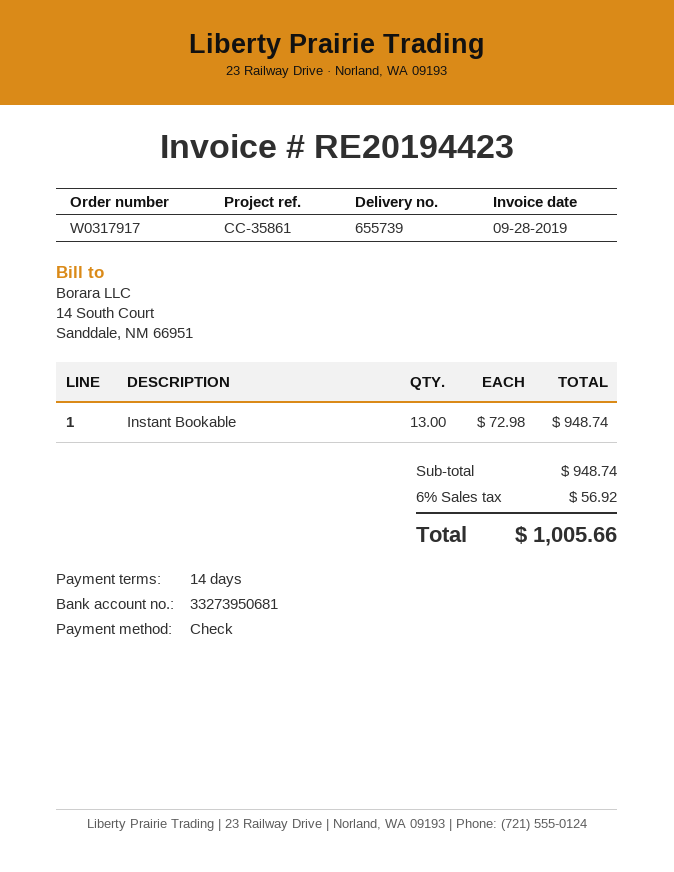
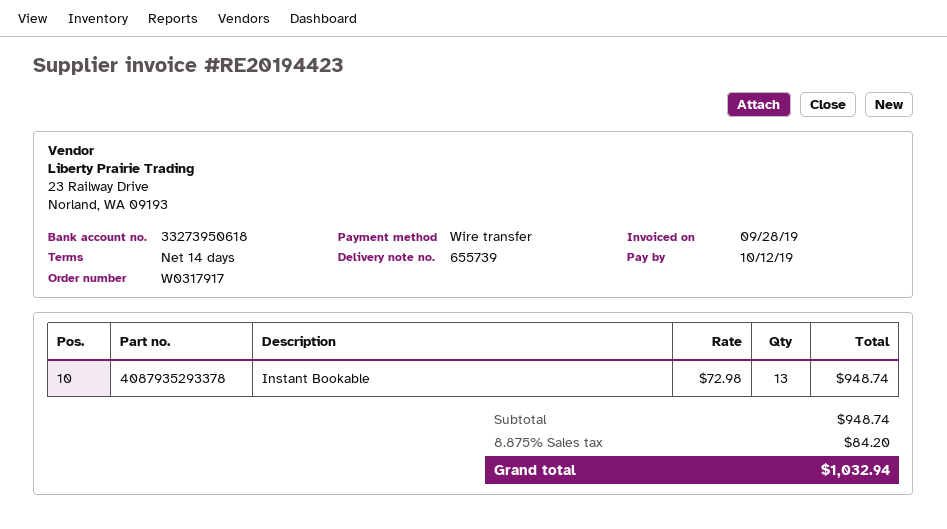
payment method: cheque -> bank transfer
bank account: 33273950681 -> 33273950618
tax: 6% = 56.92 -> 8.875% = 84.20
total: 1005.66 -> 1032.94

